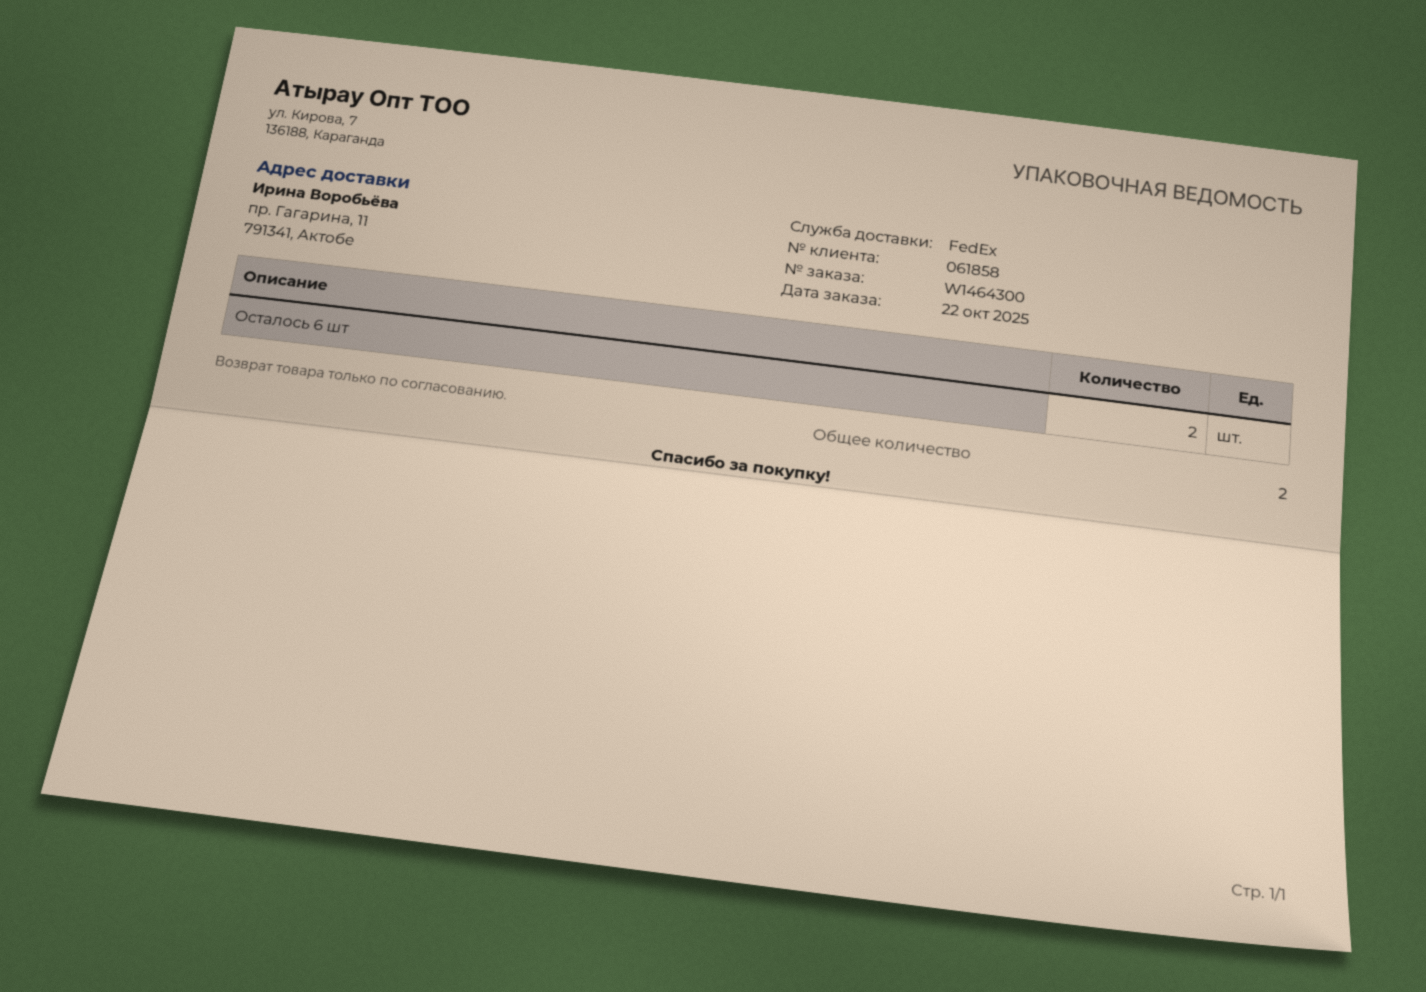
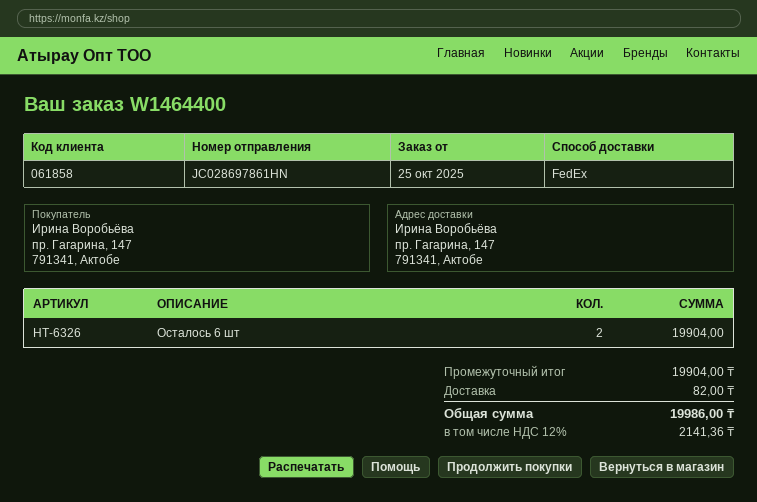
order number: W1464300 -> W1464400
order date: 2025-10-22 -> 2025-10-25
ship to: пр. Гагарина, 11, 791341, Актобе -> пр. Гагарина, 147, 791341, Актобе

